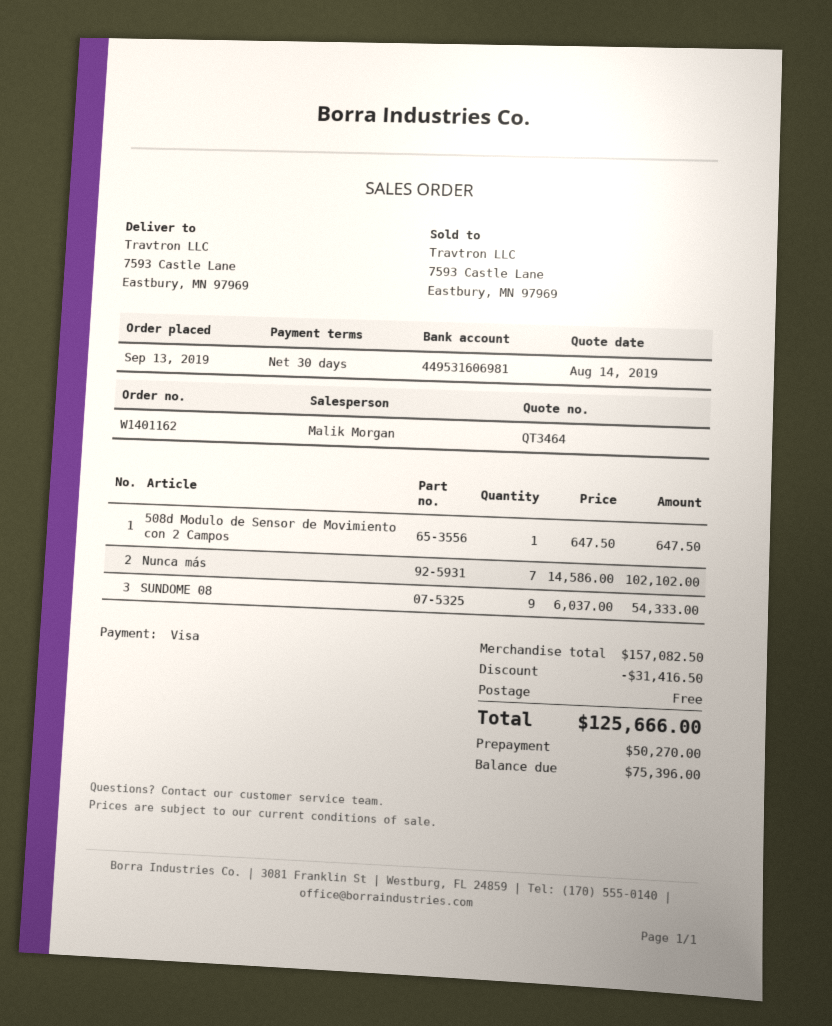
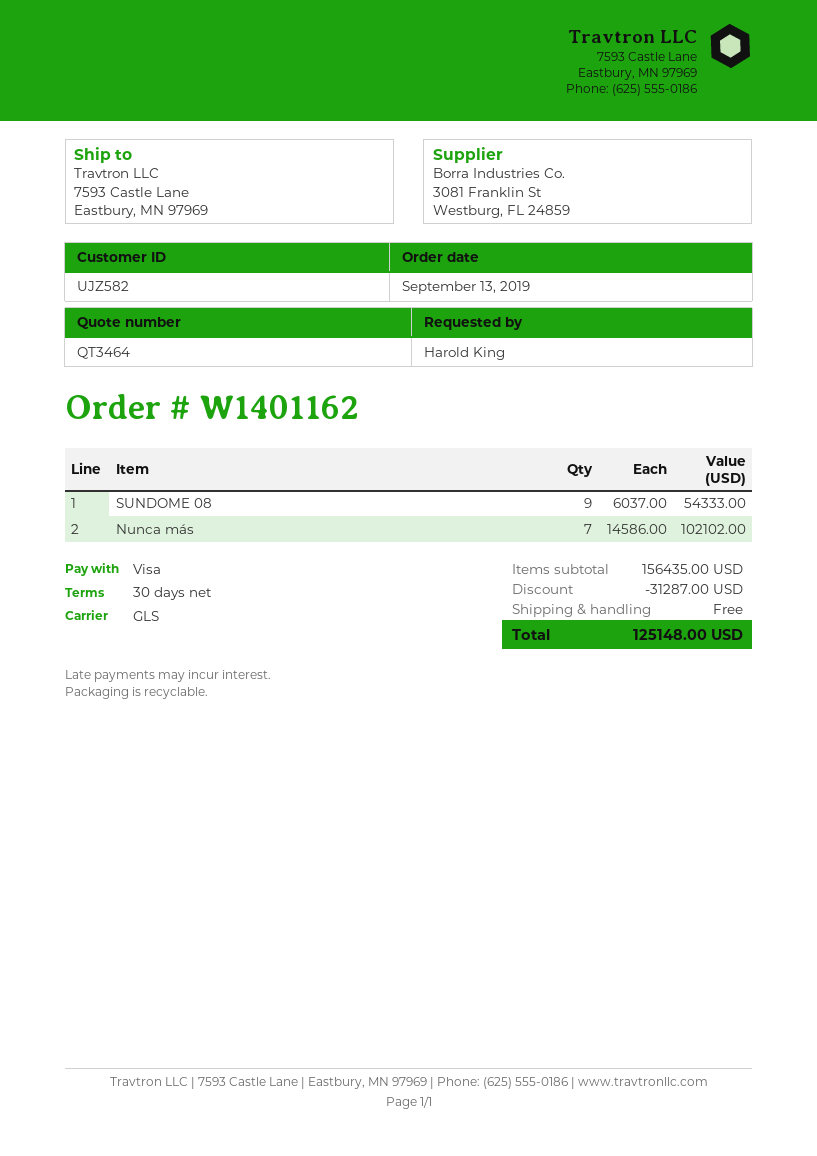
508d Modulo de Sensor de Movimiento con 2 Campos: 1 x 647.50 = 647.50 -> none
subtotal: 157082.50 -> 156435.00
discount: 31416.50 -> 31287.00
total: 125666.00 -> 125148.00

